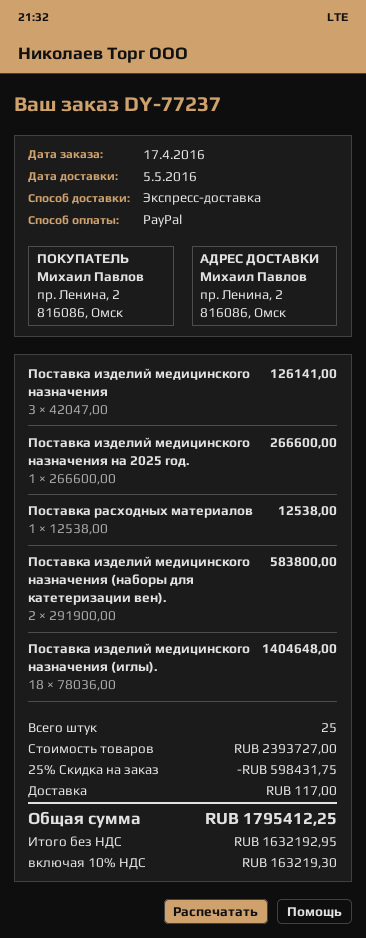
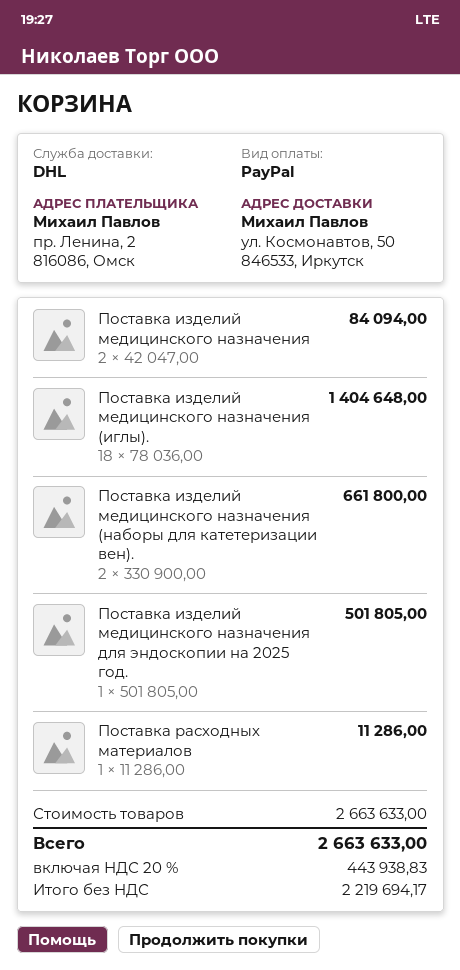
shipping method: express -> DHL
ship to: пр. Ленина, 2, 816086, Омск -> ул. Космонавтов, 50, 846533, Иркутск
Поставка изделий медицинского назначения: 3 x 42047.00 = 126141.00 -> 2 x 42047.00 = 84094.00
Поставка изделий медицинского назначения на 2025 год.: 1 x 266600.00 = 266600.00 -> none
Поставка расходных материалов: 1 x 12538.00 = 12538.00 -> 1 x 11286.00 = 11286.00
Поставка изделий медицинского назначения (наборы для катетеризации вен).: 2 x 291900.00 = 583800.00 -> 2 x 330900.00 = 661800.00
Поставка изделий медицинского назначения для эндоскопии на 2025 год.: none -> 1 x 501805.00 = 501805.00
subtotal: 2393727.00 -> 2663633.00
discount: 25% = 598431.75 -> none
shipping: 117.00 -> none
net: 1632192.95 -> 2219694.17
tax: 10% = 163219.30 -> 20% = 443938.83
total: 1795412.25 -> 2663633.00

